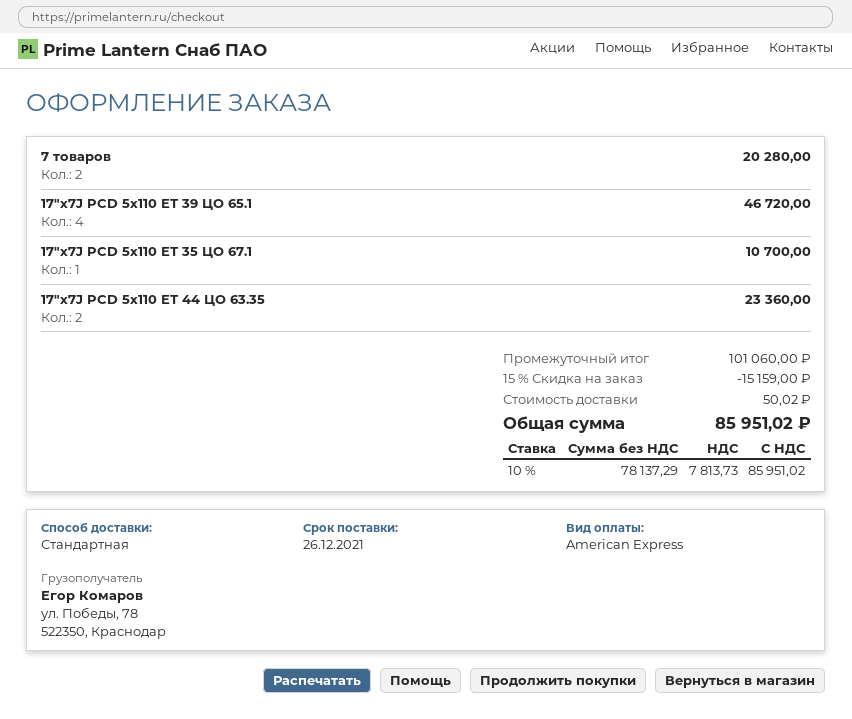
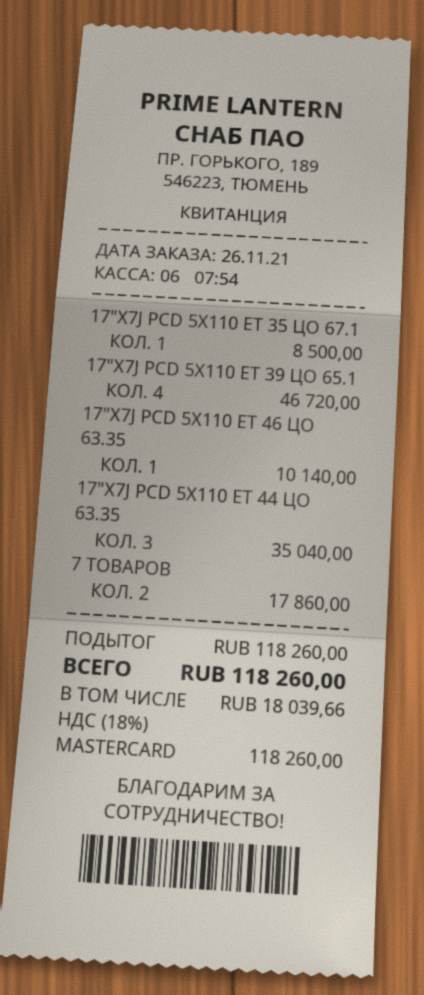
payment method: American Express -> Mastercard
7 товаров: 2 for 20280.00 -> 2 for 17860.00
17"x7J PCD 5x110 ЕТ 35 ЦО 67.1: 1 for 10700.00 -> 1 for 8500.00
17"x7J PCD 5x110 ЕТ 44 ЦО 63.35: 2 for 23360.00 -> 3 for 35040.00
17"X7J PCD 5X110 ЕТ 46 ЦО 63.35: none -> 1 for 10140.00
subtotal: 101060.00 -> 118260.00
discount: 15% = 15159.00 -> none
shipping: 50.02 -> none
tax: 10% = 7813.73 -> 18% = 18039.66
total: 85951.02 -> 118260.00

